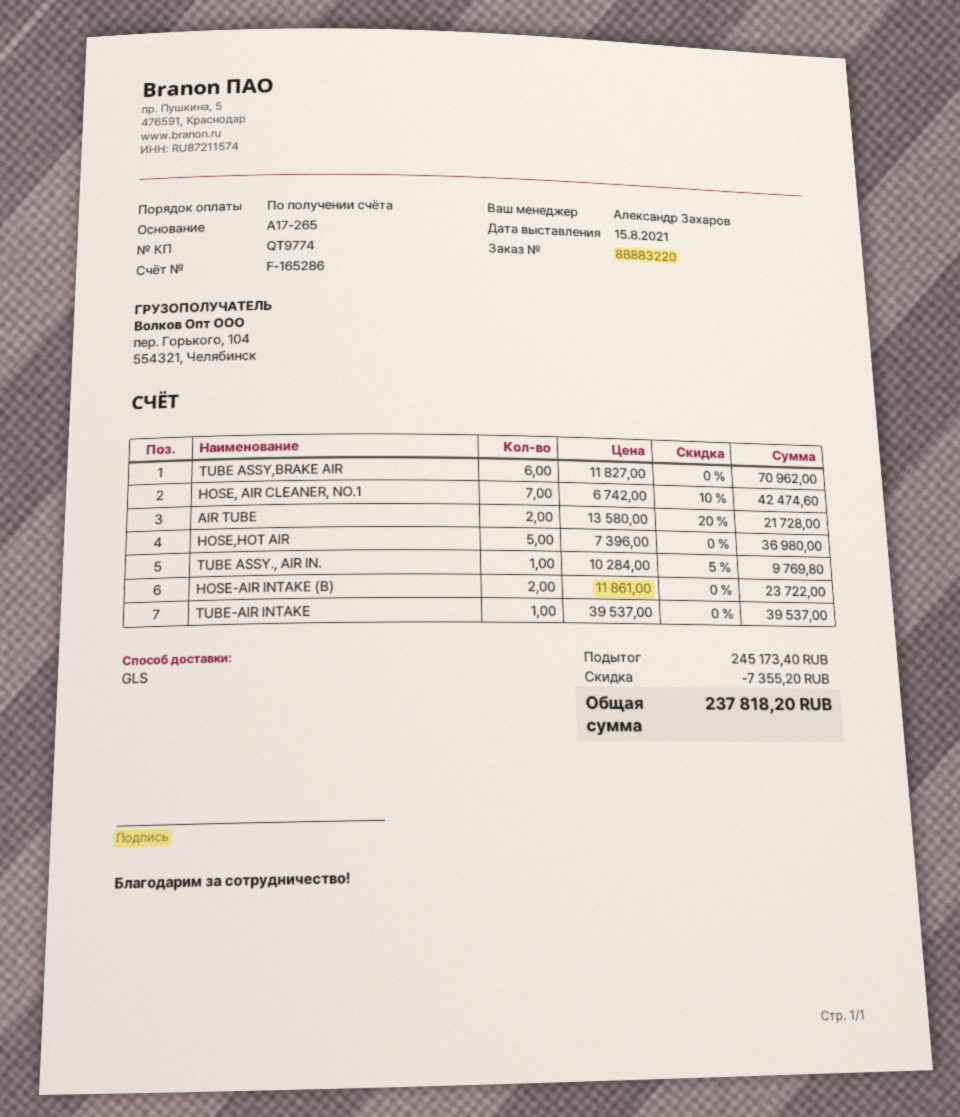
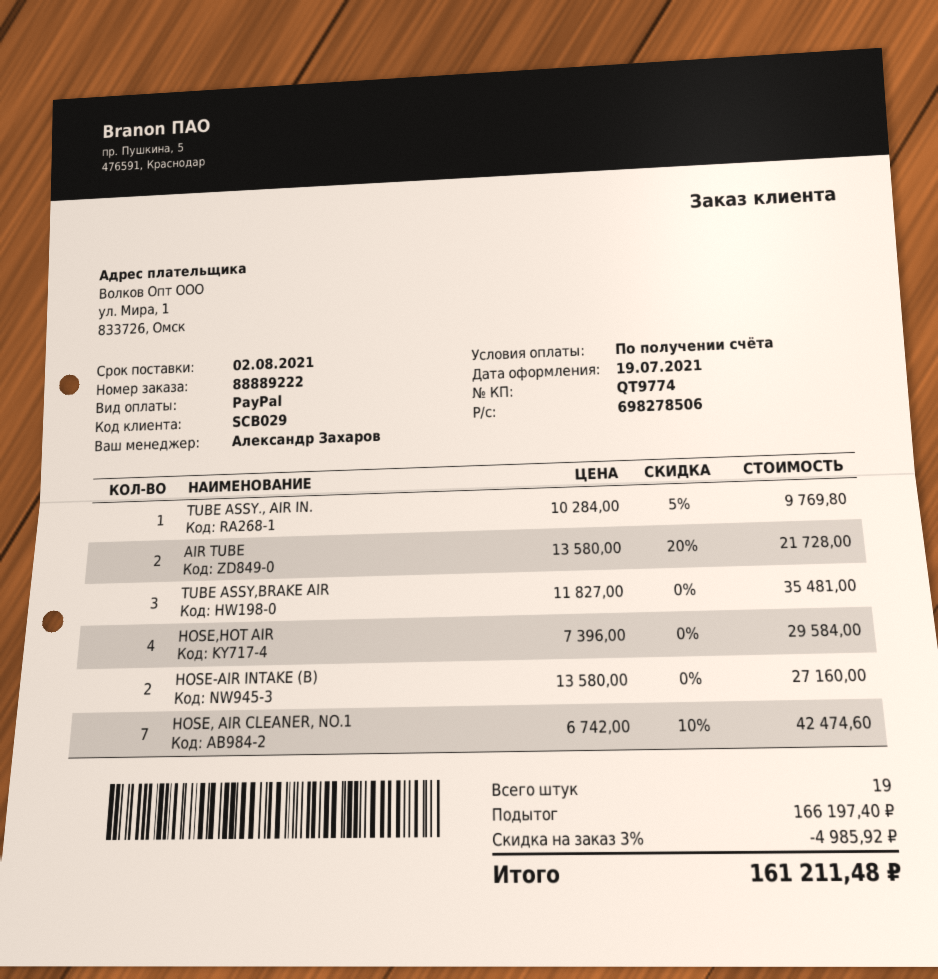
order number: 88883220 -> 88889222
TUBE ASSY,BRAKE AIR: 6 x 11827.00 = 70962.00 -> 3 x 11827.00 = 35481.00
HOSE,HOT AIR: 5 x 7396.00 = 36980.00 -> 4 x 7396.00 = 29584.00
HOSE-AIR INTAKE (B): 2 x 11861.00 = 23722.00 -> 2 x 13580.00 = 27160.00
TUBE-AIR INTAKE: 1 x 39537.00 = 39537.00 -> none
subtotal: 245173.40 -> 166197.40
discount: 7355.20 -> 4985.92
total: 237818.20 -> 161211.48

